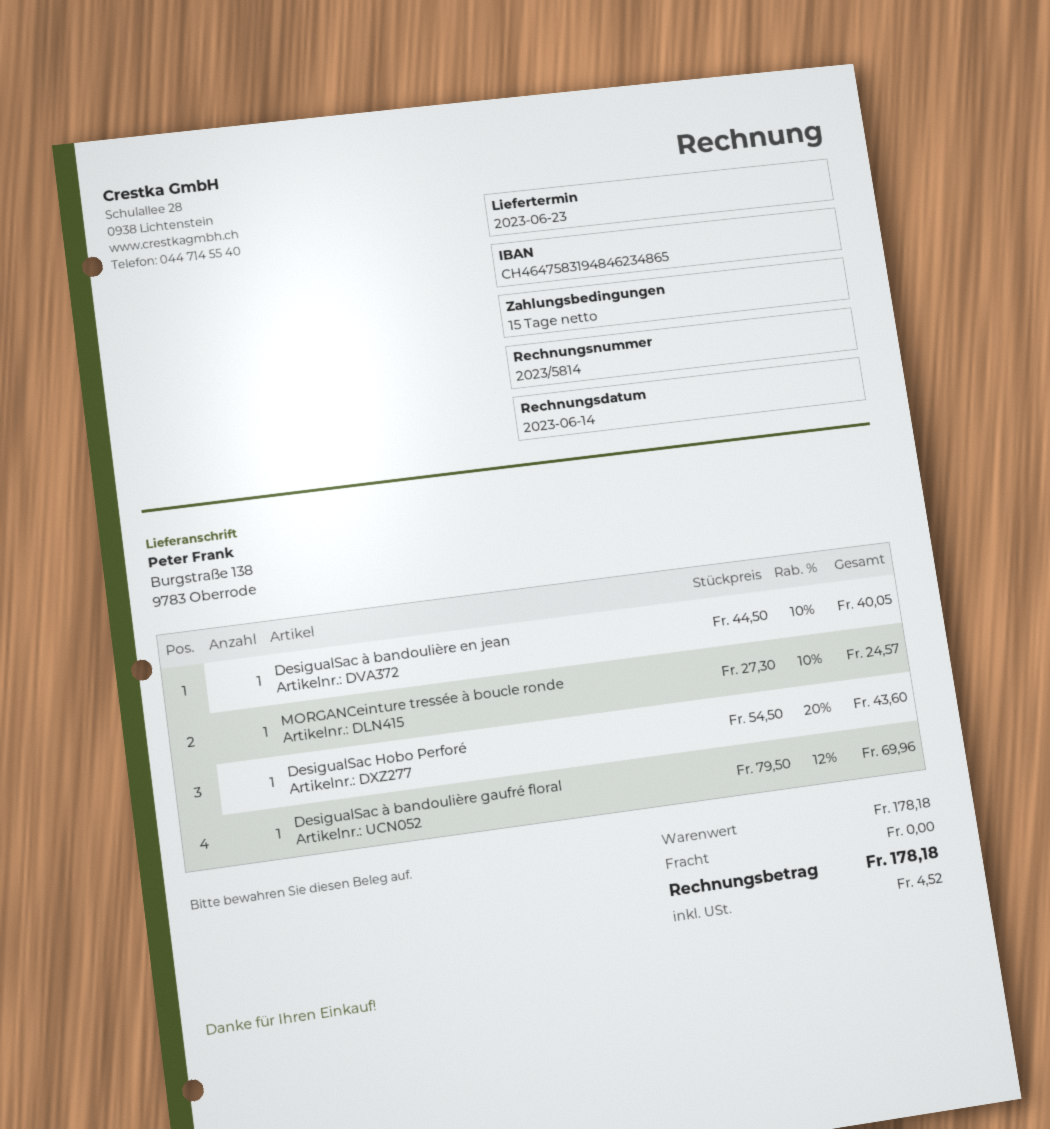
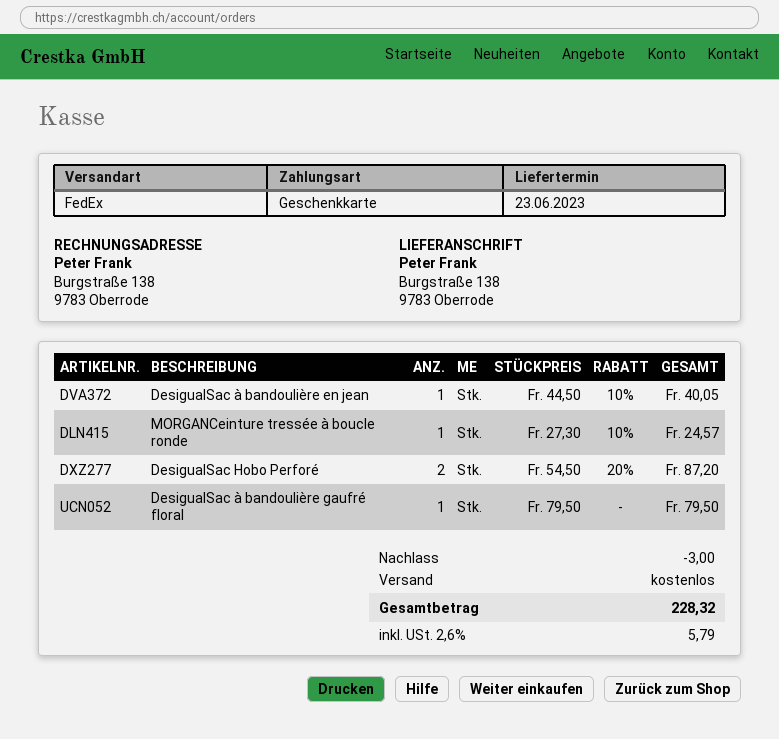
DesigualSac Hobo Perforé: 1 x 54.50 - 20% = 43.60 -> 2 x 54.50 - 20% = 87.20
DesigualSac à bandoulière gaufré floral: 1 x 79.50 - 12% = 69.96 -> 1 x 79.50 = 79.50
discount: none -> 3.00
tax: 4.52 -> 5.79
total: 178.18 -> 228.32

